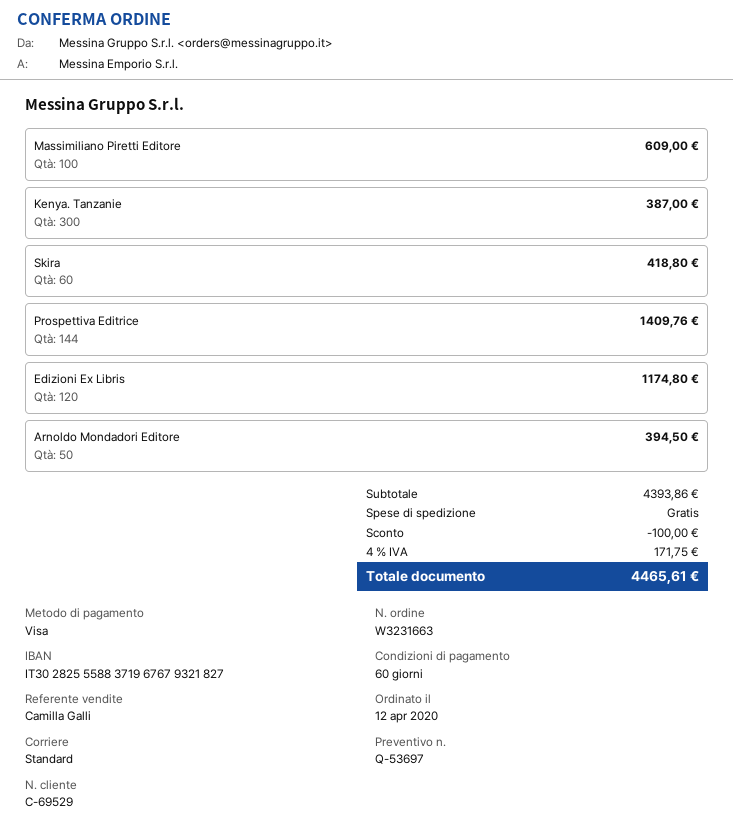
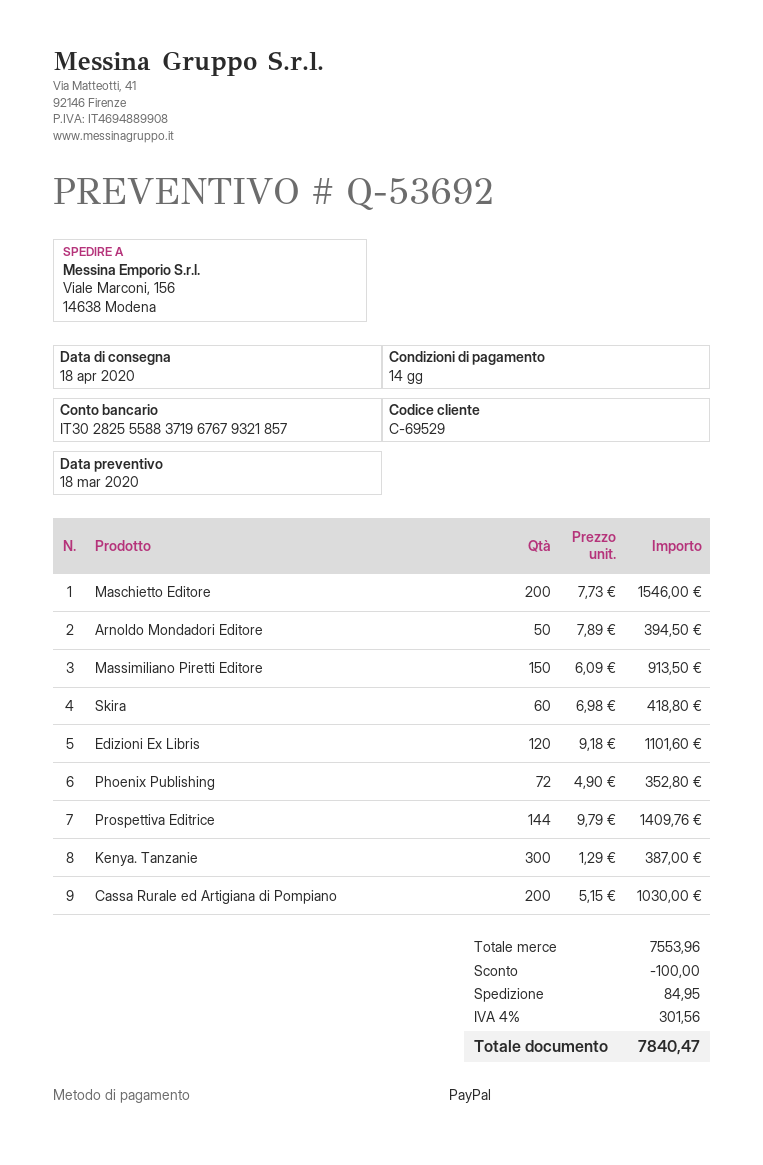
quote number: Q-53697 -> Q-53692
payment terms: 60 days -> 14 days
payment method: Visa -> PayPal
bank account: IT3028255588371967679321827 -> IT3028255588371967679321857
Massimiliano Piretti Editore: 100 for 609.00 -> 150 for 913.50
Edizioni Ex Libris: 120 for 1174.80 -> 120 for 1101.60
Maschietto Editore: none -> 200 for 1546.00
Phoenix Publishing: none -> 72 for 352.80
Cassa Rurale ed Artigiana di Pompiano: none -> 200 for 1030.00
subtotal: 4393.86 -> 7553.96
shipping: 0.00 -> 84.95
tax: 4% = 171.75 -> 4% = 301.56
total: 4465.61 -> 7840.47

